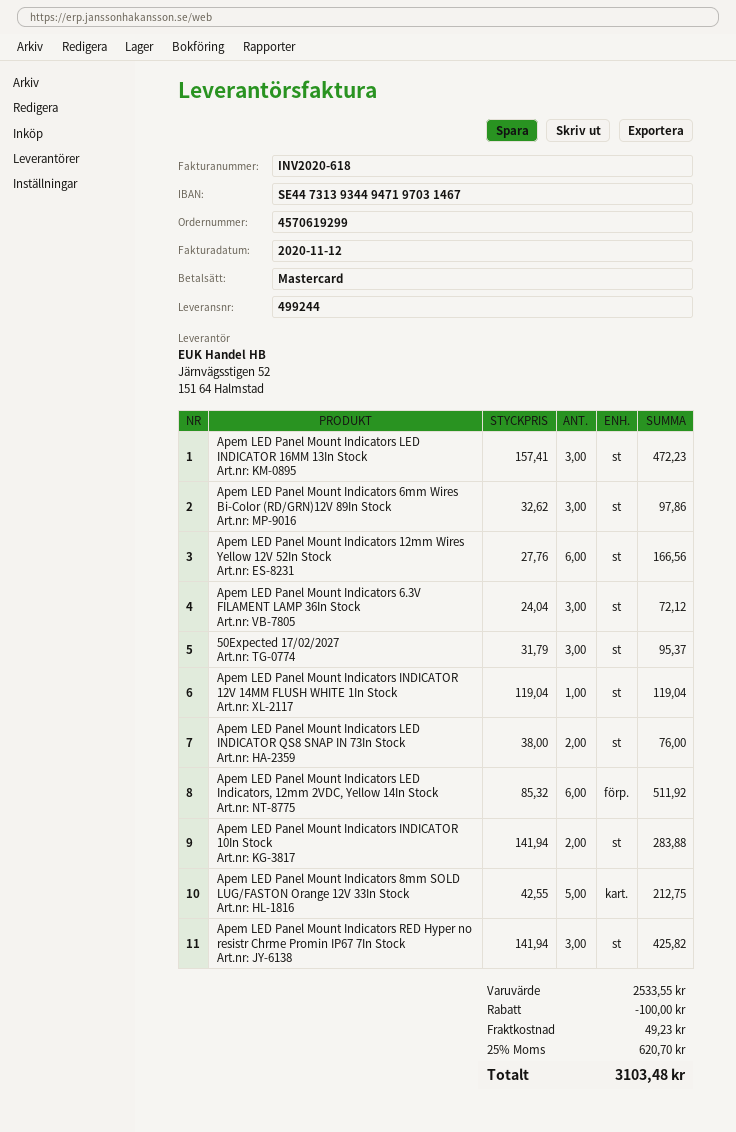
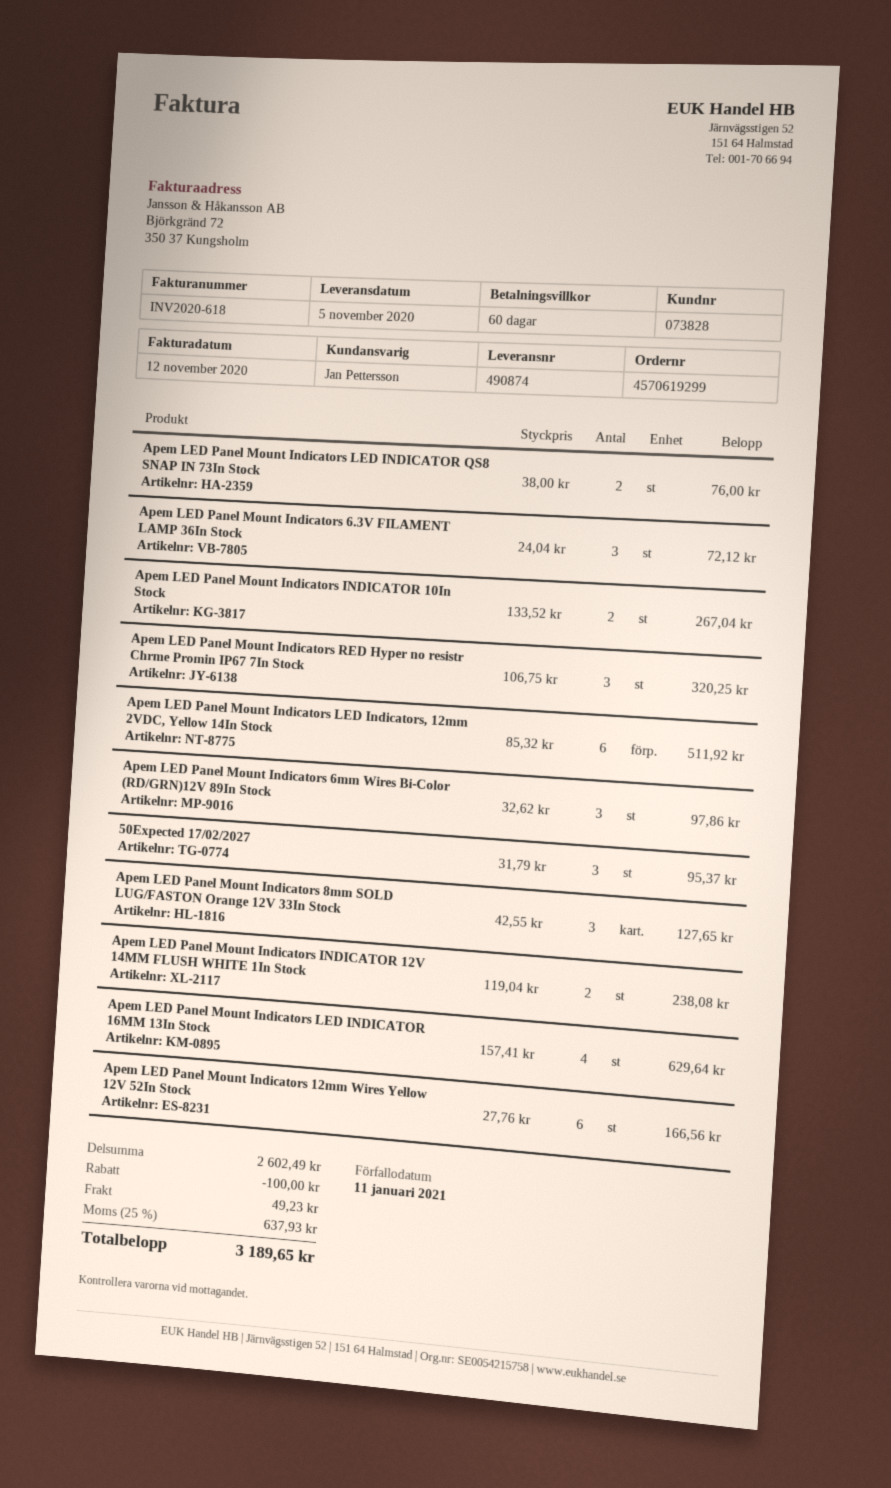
delivery note number: 499244 -> 490874
Apem LED Panel Mount Indicators LED INDICATOR 16MM 13In Stock: 3 x 157.41 = 472.23 -> 4 x 157.41 = 629.64
Apem LED Panel Mount Indicators INDICATOR 12V 14MM FLUSH WHITE 1In Stock: 1 x 119.04 = 119.04 -> 2 x 119.04 = 238.08
Apem LED Panel Mount Indicators INDICATOR 10In Stock: 2 x 141.94 = 283.88 -> 2 x 133.52 = 267.04
Apem LED Panel Mount Indicators 8mm SOLD LUG/FASTON Orange 12V 33In Stock: 5 x 42.55 = 212.75 -> 3 x 42.55 = 127.65
Apem LED Panel Mount Indicators RED Hyper no resistr Chrme Promin IP67 7In Stock: 3 x 141.94 = 425.82 -> 3 x 106.75 = 320.25
subtotal: 2533.55 -> 2602.49
tax: 25% = 620.70 -> 25% = 637.93
total: 3103.48 -> 3189.65

